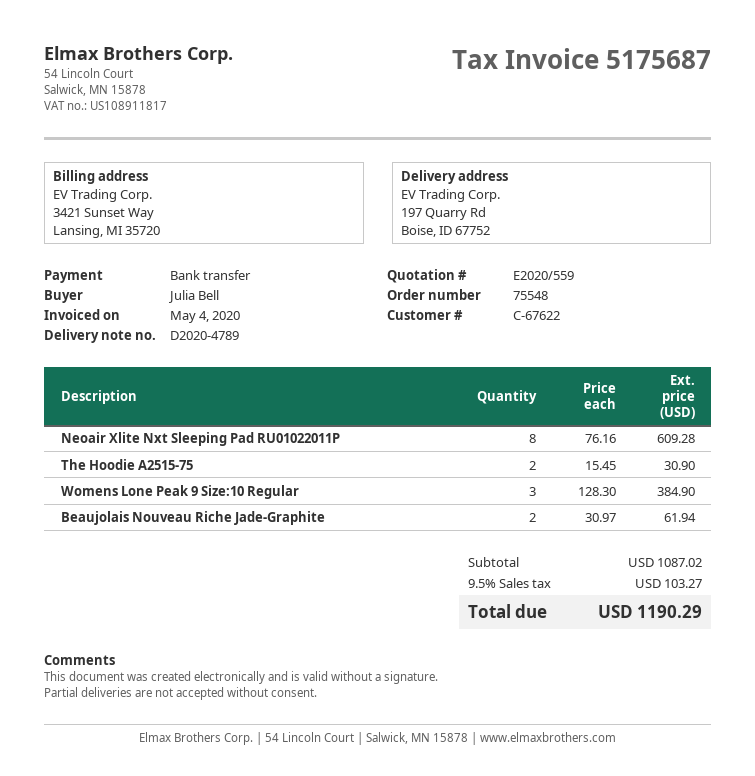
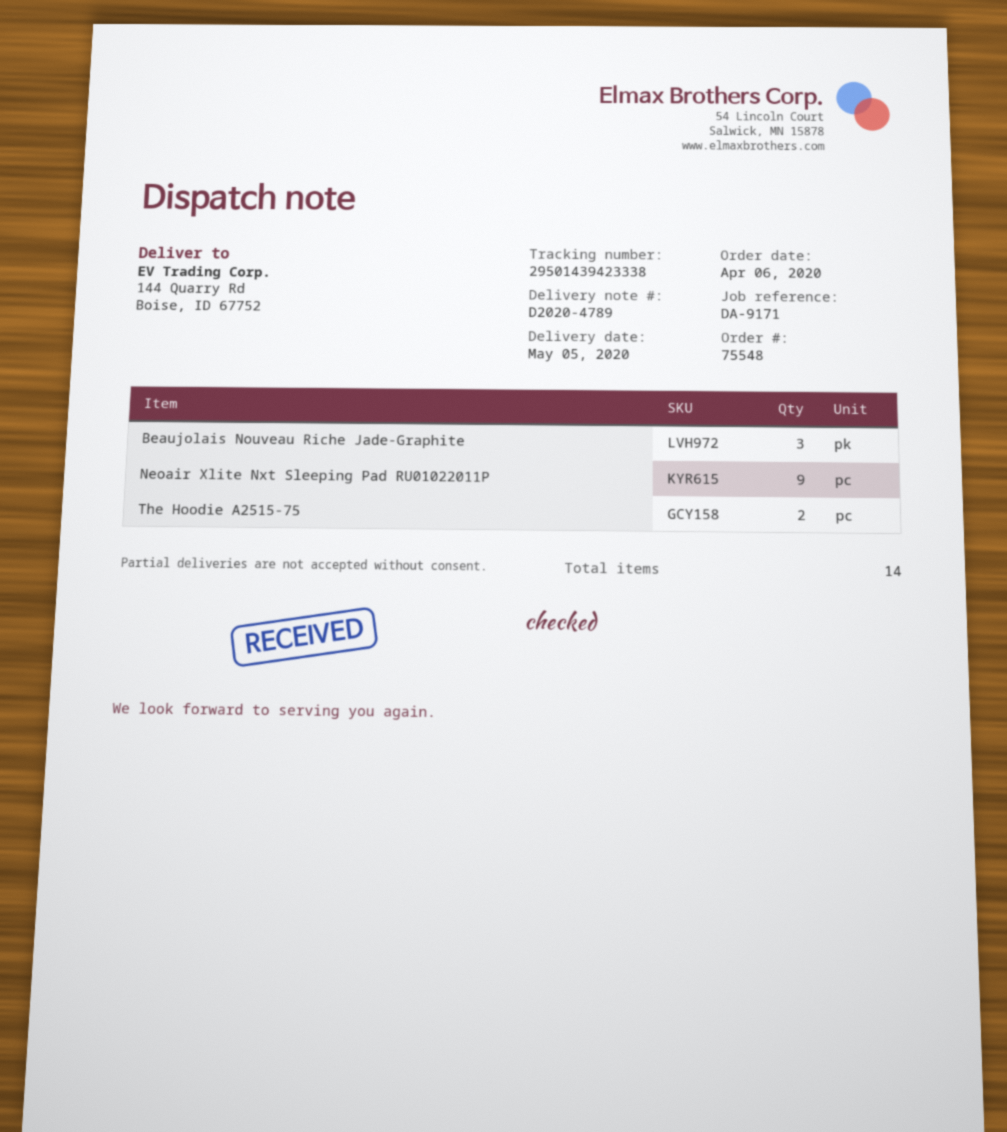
ship to: 197 Quarry Rd, Boise, ID 67752 -> 144 Quarry Rd, Boise, ID 67752
Neoair Xlite Nxt Sleeping Pad RU01022011P: 8 -> 9
Womens Lone Peak 9 Size:10 Regular: 3 -> none
Beaujolais Nouveau Riche Jade-Graphite: 2 -> 3

